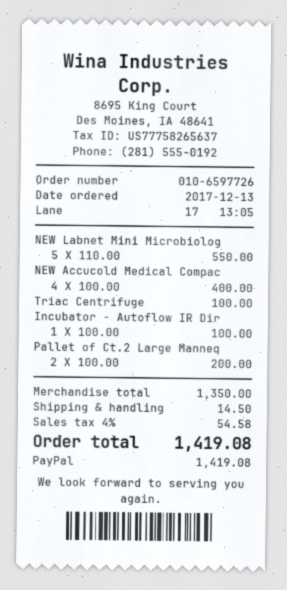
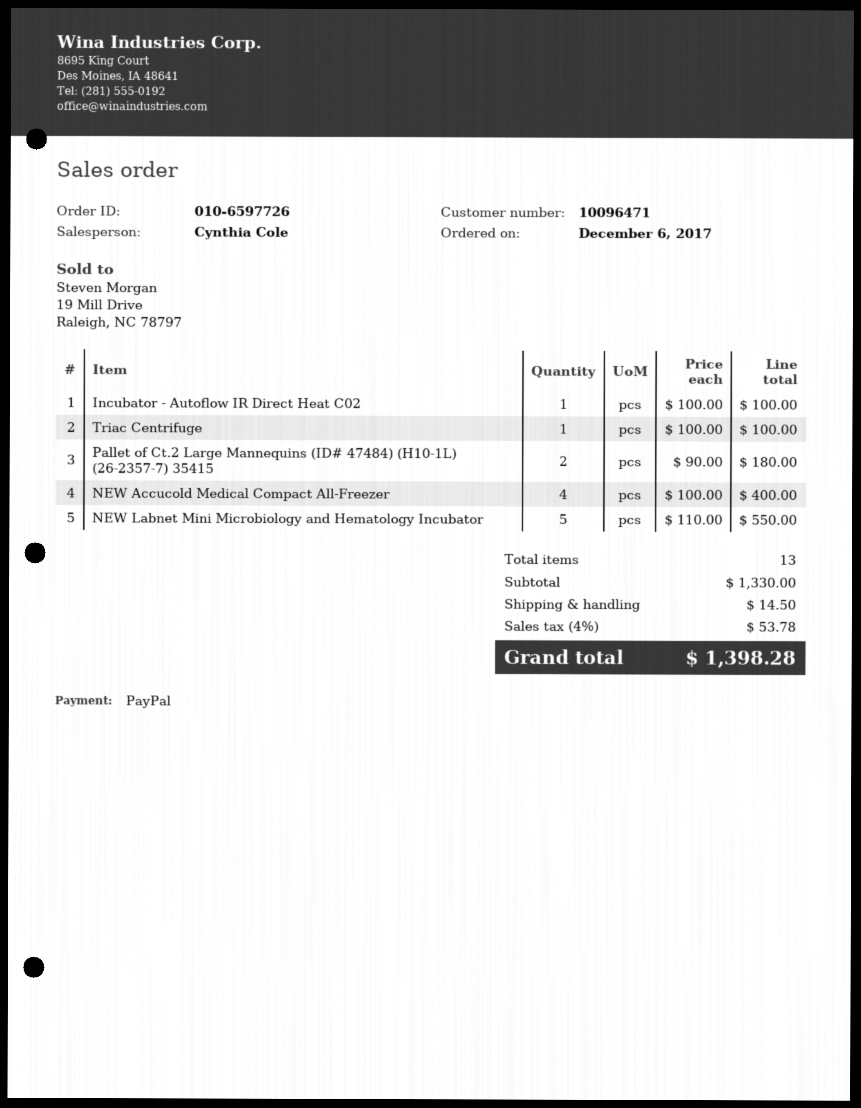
order date: 2017-12-13 -> 2017-12-06
Pallet of Ct.2 Large Manneq: 2 x 100.00 = 200.00 -> 2 x 90.00 = 180.00
subtotal: 1350.00 -> 1330.00
tax: 4% = 54.58 -> 4% = 53.78
total: 1419.08 -> 1398.28

